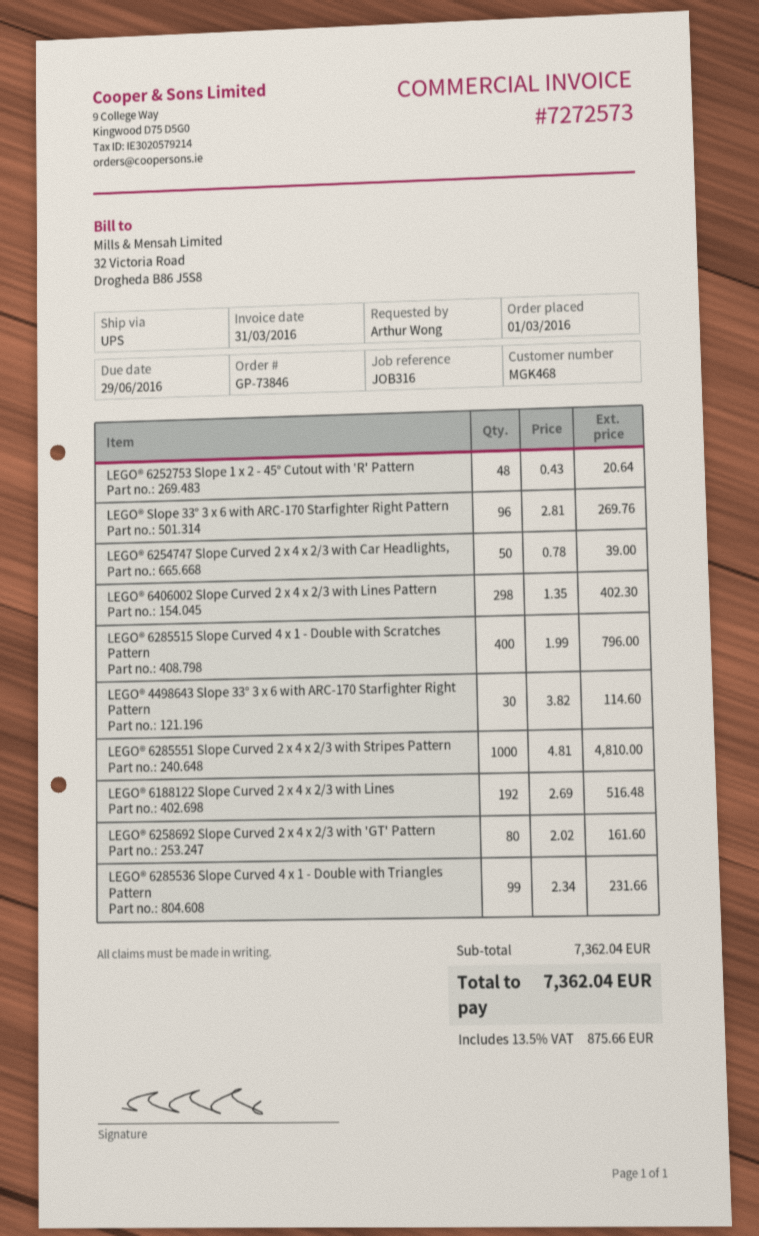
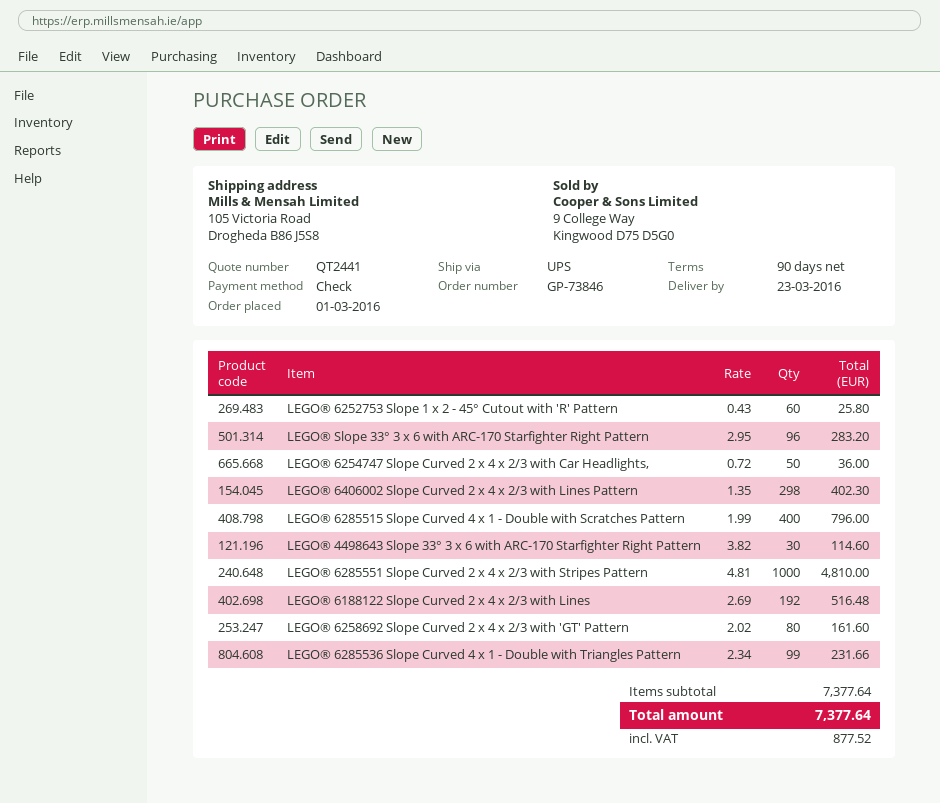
LEGO® 6252753 Slope 1 x 2 - 45° Cutout with 'R' Pattern: 48 x 0.43 = 20.64 -> 60 x 0.43 = 25.80
LEGO® Slope 33° 3 x 6 with ARC-170 Starfighter Right Pattern: 96 x 2.81 = 269.76 -> 96 x 2.95 = 283.20
LEGO® 6254747 Slope Curved 2 x 4 x 2/3 with Car Headlights,: 50 x 0.78 = 39.00 -> 50 x 0.72 = 36.00
subtotal: 7362.04 -> 7377.64
tax: 875.66 -> 877.52
total: 7362.04 -> 7377.64

